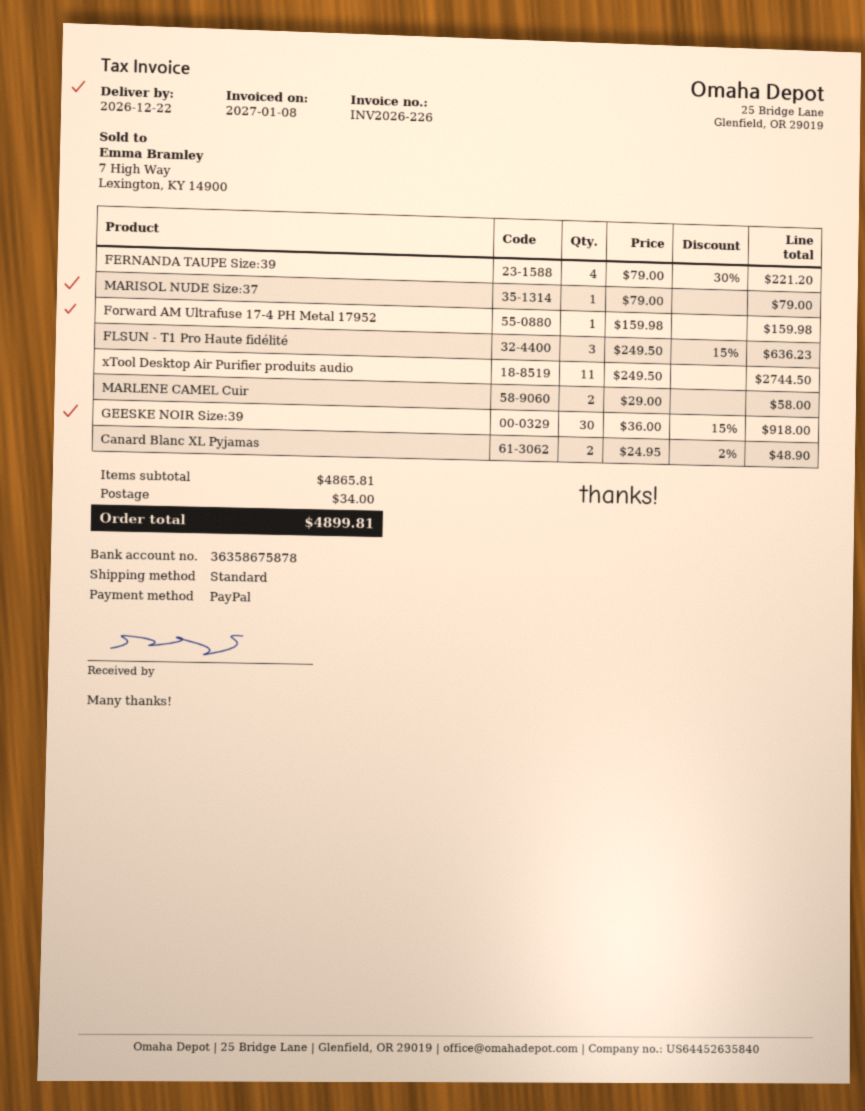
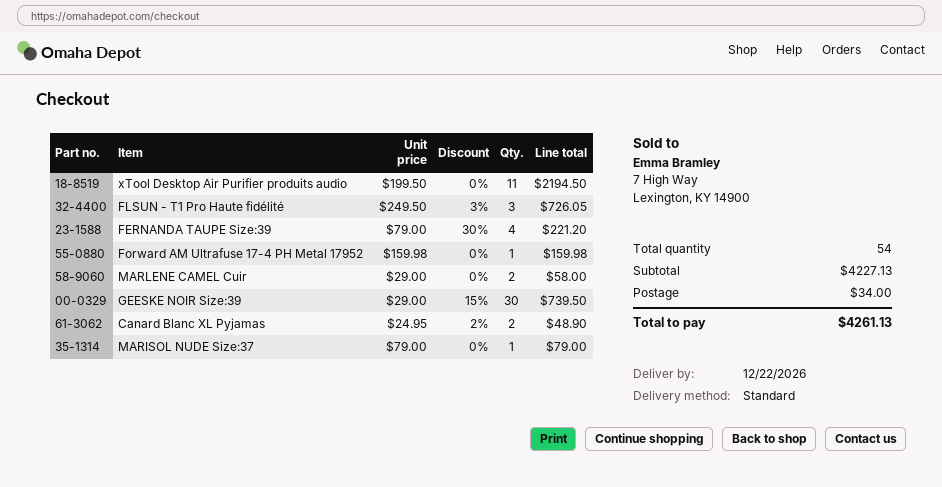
FLSUN - T1 Pro Haute fidélité: 3 x 249.50 - 15% = 636.23 -> 3 x 249.50 - 3% = 726.05
xTool Desktop Air Purifier produits audio: 11 x 249.50 = 2744.50 -> 11 x 199.50 = 2194.50
GEESKE NOIR Size:39: 30 x 36.00 - 15% = 918.00 -> 30 x 29.00 - 15% = 739.50
subtotal: 4865.81 -> 4227.13
total: 4899.81 -> 4261.13

